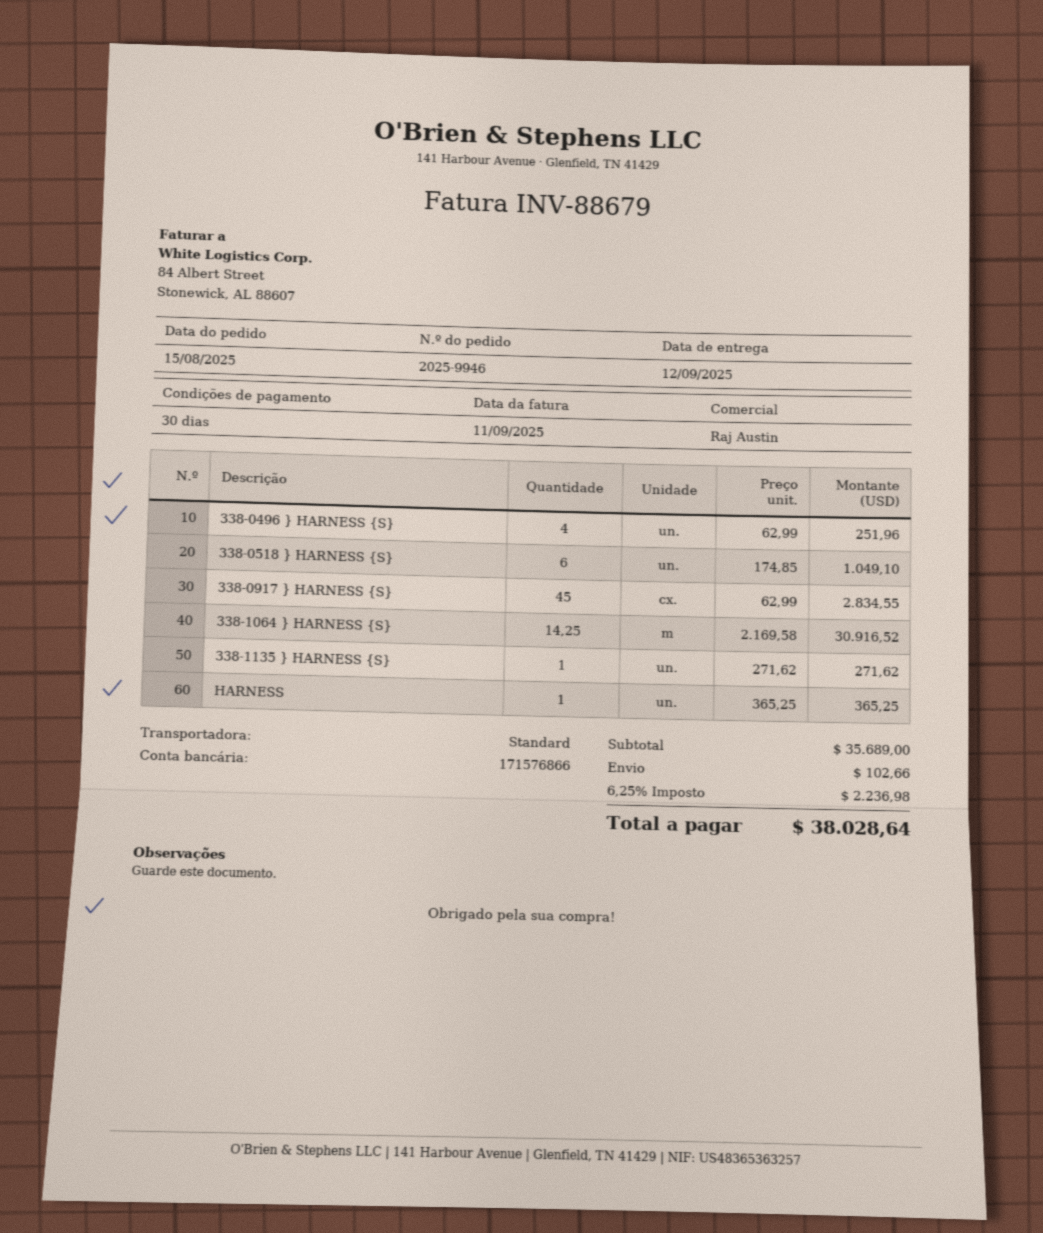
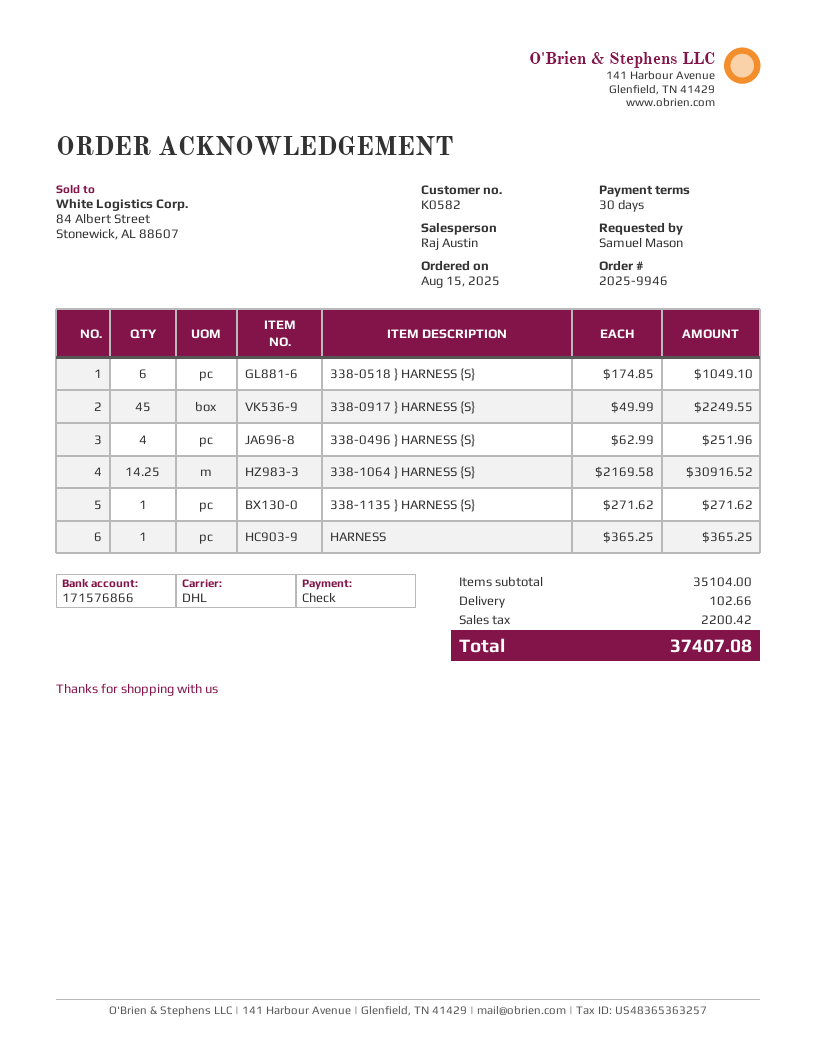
shipping method: standard -> DHL
338-0917 } HARNESS {S}: 45 x 62.99 = 2834.55 -> 45 x 49.99 = 2249.55
subtotal: 35689.00 -> 35104.00
tax: 2236.98 -> 2200.42
total: 38028.64 -> 37407.08

